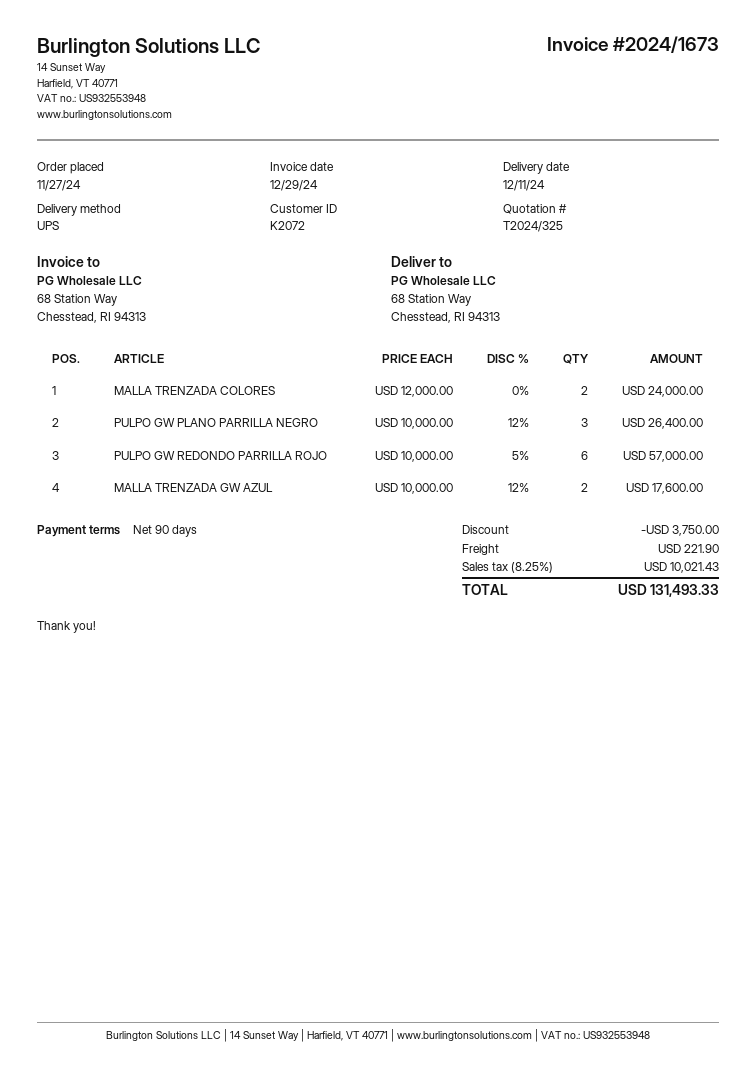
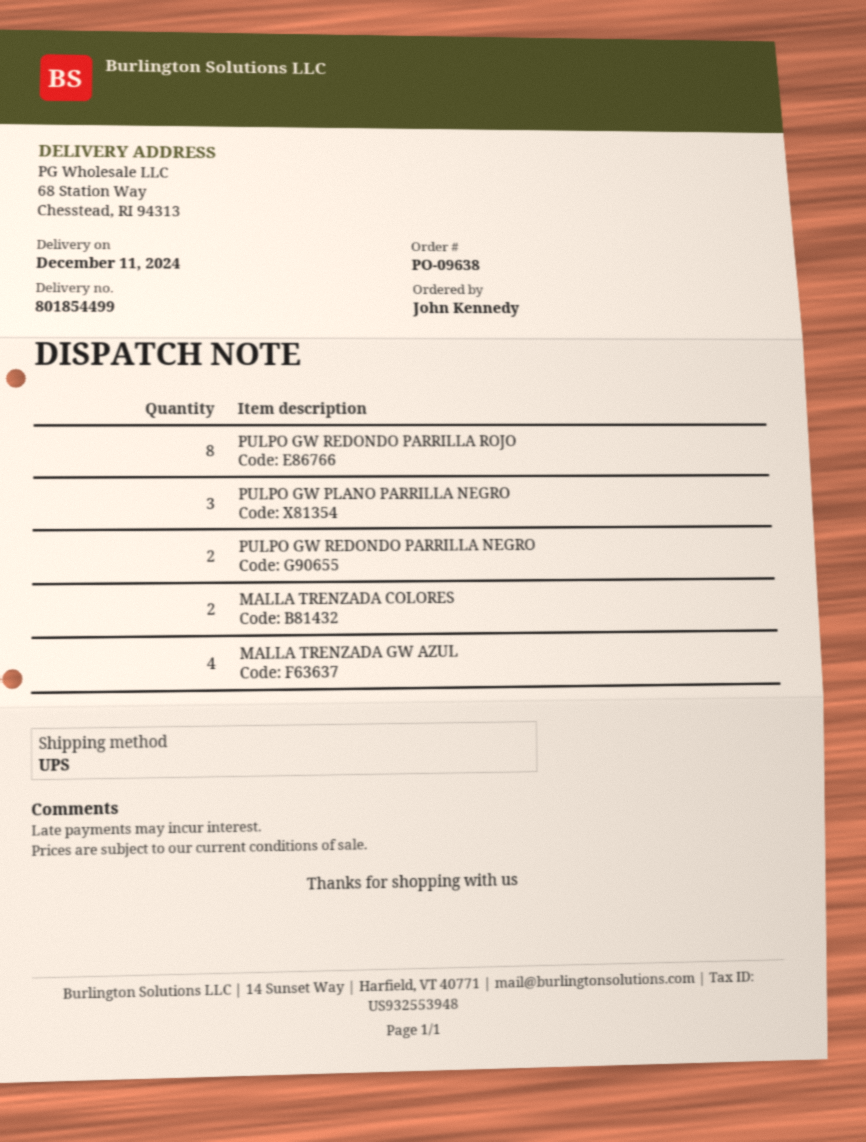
PULPO GW REDONDO PARRILLA ROJO: 6 -> 8
MALLA TRENZADA GW AZUL: 2 -> 4
PULPO GW REDONDO PARRILLA NEGRO: none -> 2

